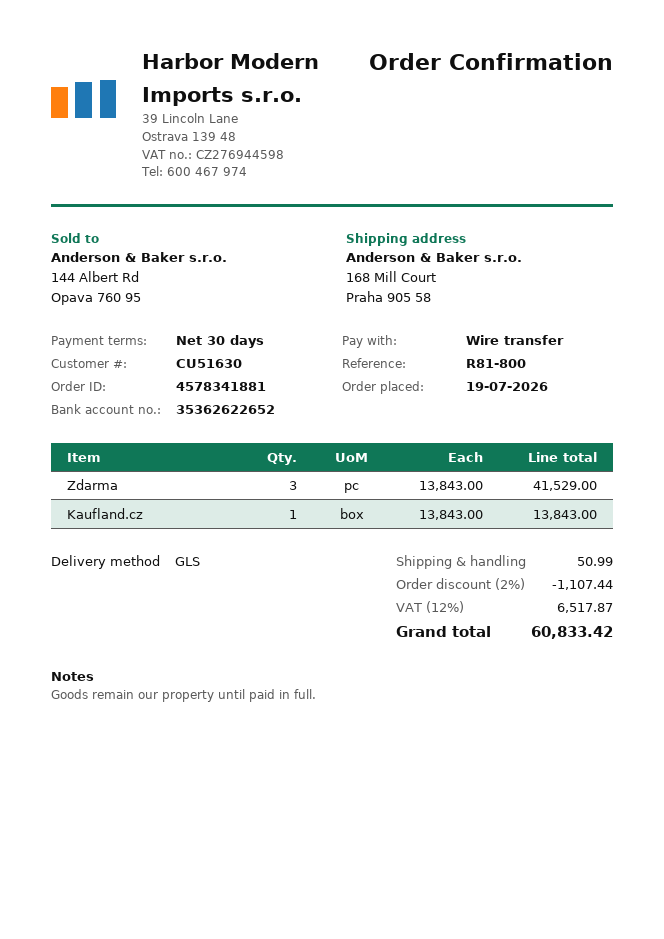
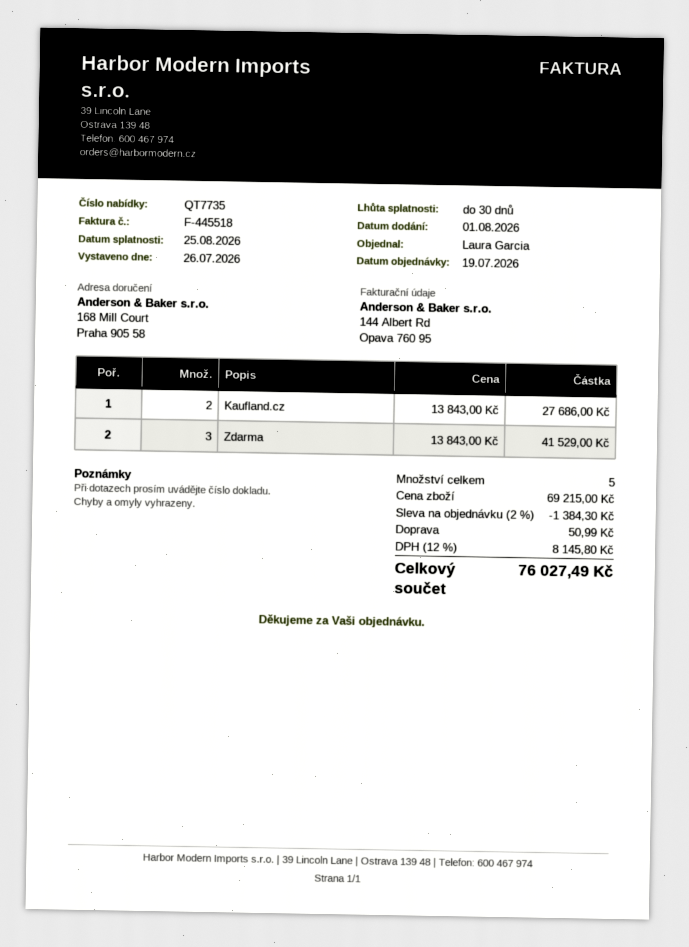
Kaufland.cz: 1 x 13843.00 = 13843.00 -> 2 x 13843.00 = 27686.00
discount: 2% = 1107.44 -> 2% = 1384.30
tax: 12% = 6517.87 -> 12% = 8145.80
total: 60833.42 -> 76027.49

